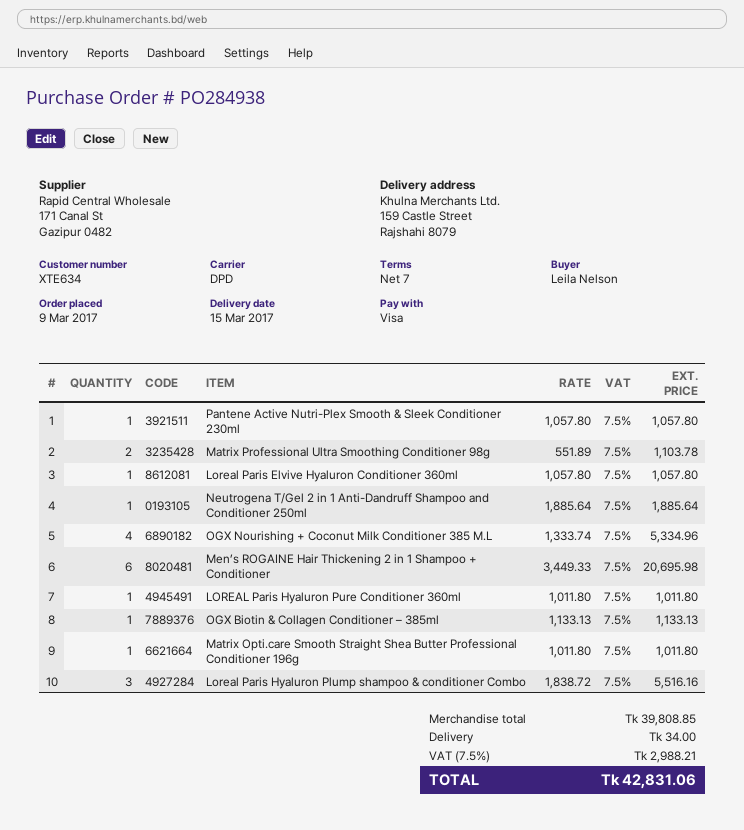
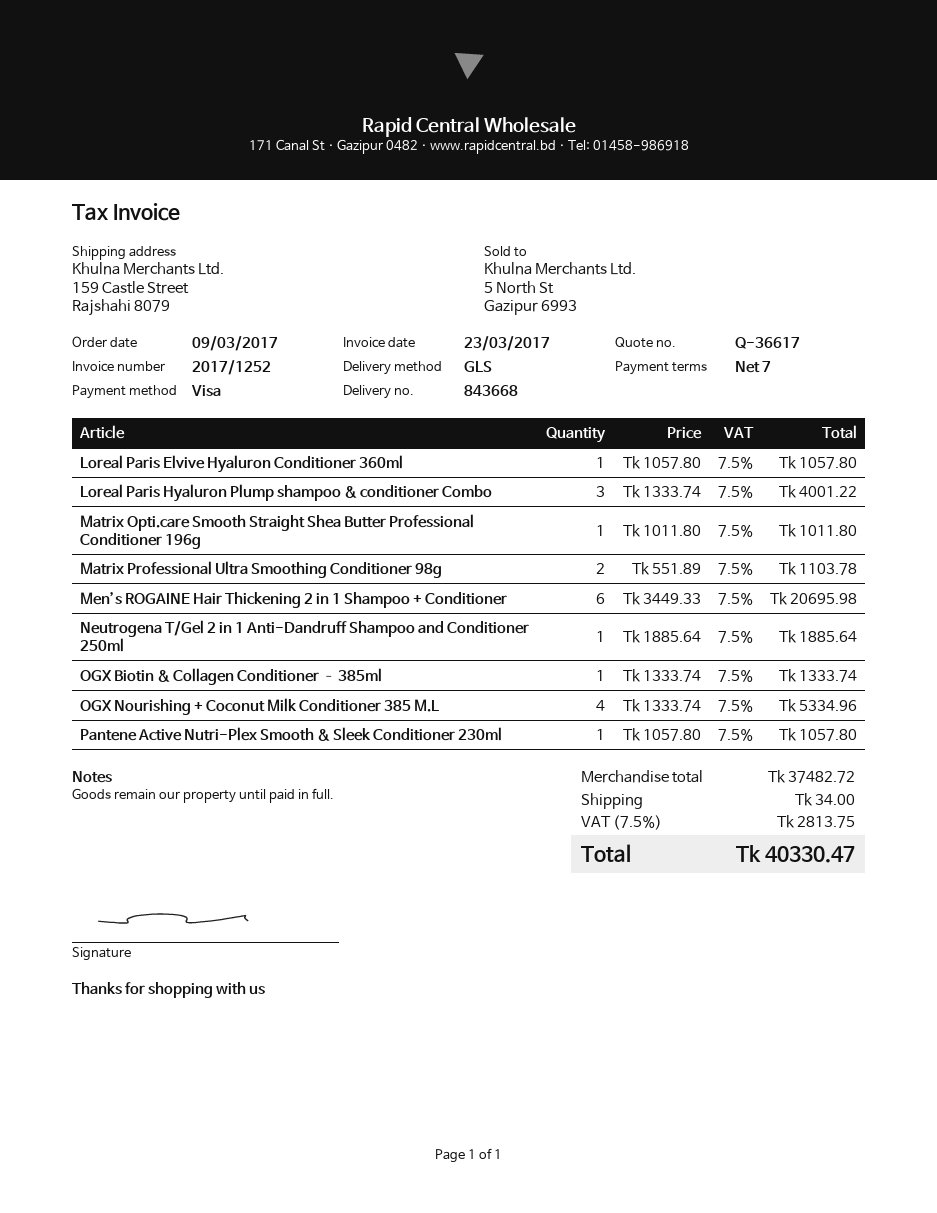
shipping method: DPD -> GLS
LOREAL Paris Hyaluron Pure Conditioner 360ml: 1 x 1011.80 = 1011.80 -> none
OGX Biotin & Collagen Conditioner – 385ml: 1 x 1133.13 = 1133.13 -> 1 x 1333.74 = 1333.74
Loreal Paris Hyaluron Plump shampoo & conditioner Combo: 3 x 1838.72 = 5516.16 -> 3 x 1333.74 = 4001.22
subtotal: 39808.85 -> 37482.72
tax: 7.5% = 2988.21 -> 7.5% = 2813.75
total: 42831.06 -> 40330.47

